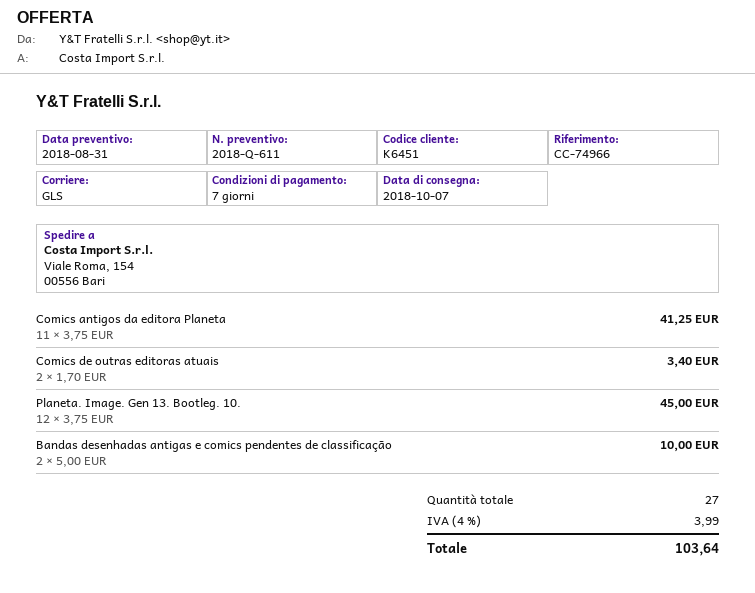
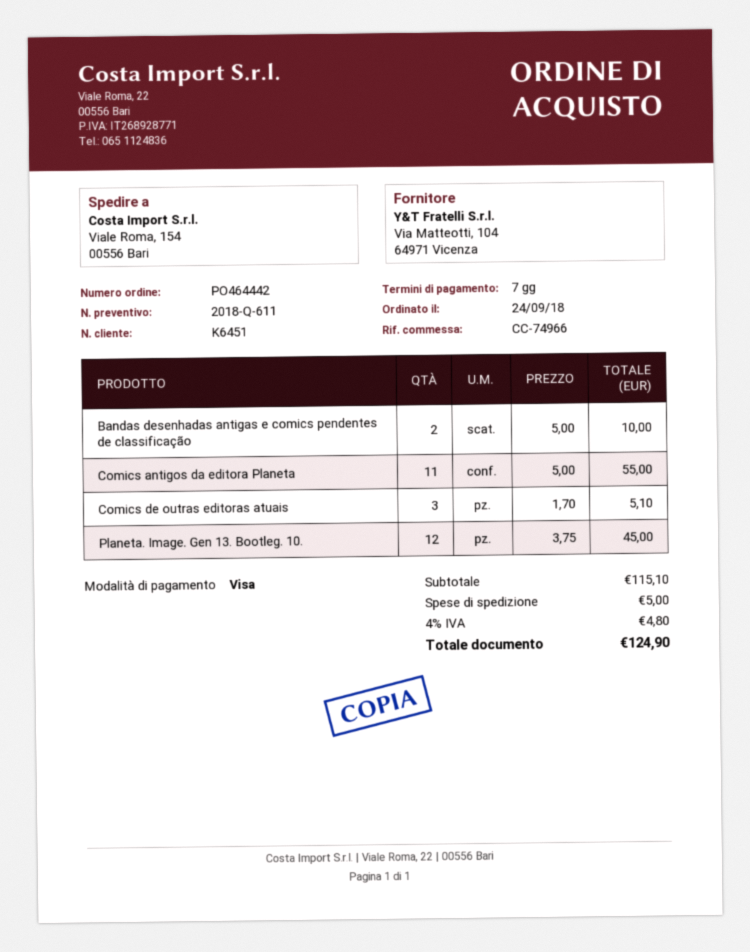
Comics antigos da editora Planeta: 11 x 3.75 = 41.25 -> 11 x 5.00 = 55.00
Comics de outras editoras atuais: 2 x 1.70 = 3.40 -> 3 x 1.70 = 5.10
shipping: none -> 5.00
tax: 4% = 3.99 -> 4% = 4.80
total: 103.64 -> 124.90

